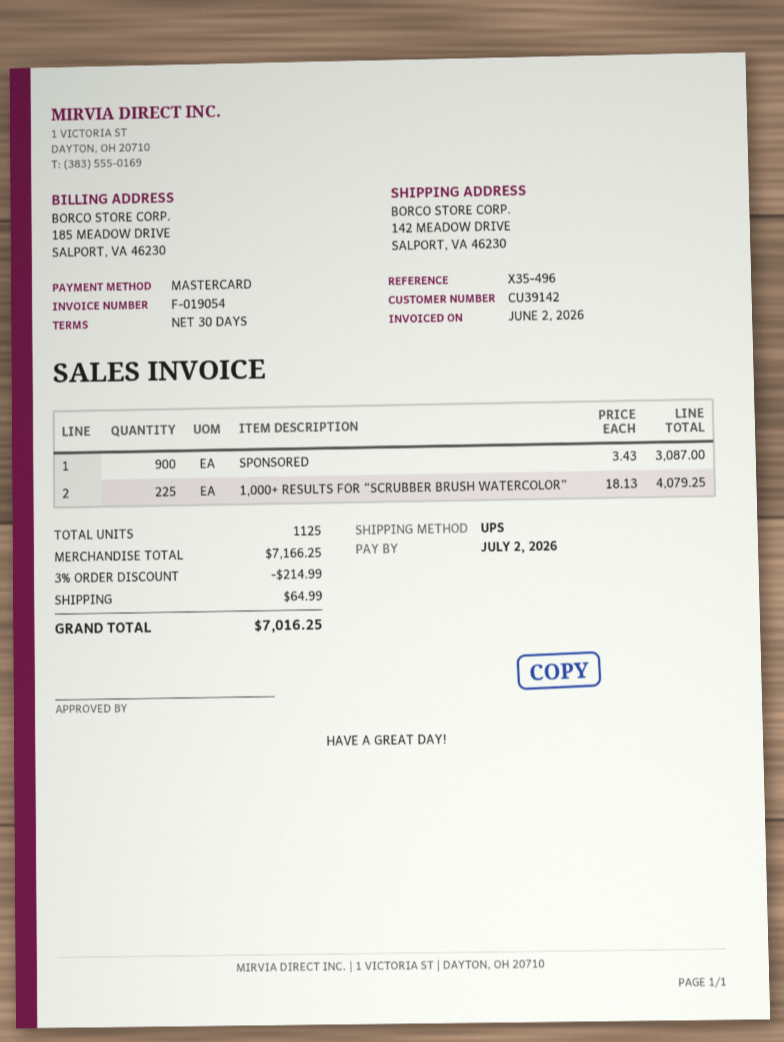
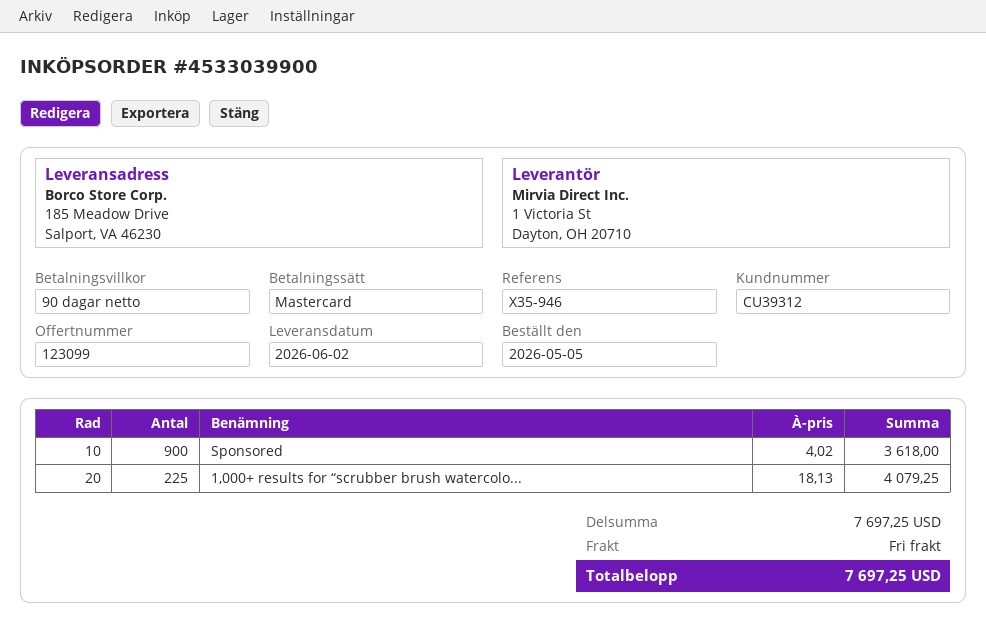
payment terms: 30 days -> 90 days
customer number: CU39142 -> CU39312
reference: X35-496 -> X35-946
ship to: 142 MEADOW DRIVE, SALPORT, VA 46230 -> 185 Meadow Drive, Salport, VA 46230
SPONSORED: 900 x 3.43 = 3087.00 -> 900 x 4.02 = 3618.00
subtotal: 7166.25 -> 7697.25
discount: 3% = 214.99 -> none
shipping: 64.99 -> 0.00
total: 7016.25 -> 7697.25

